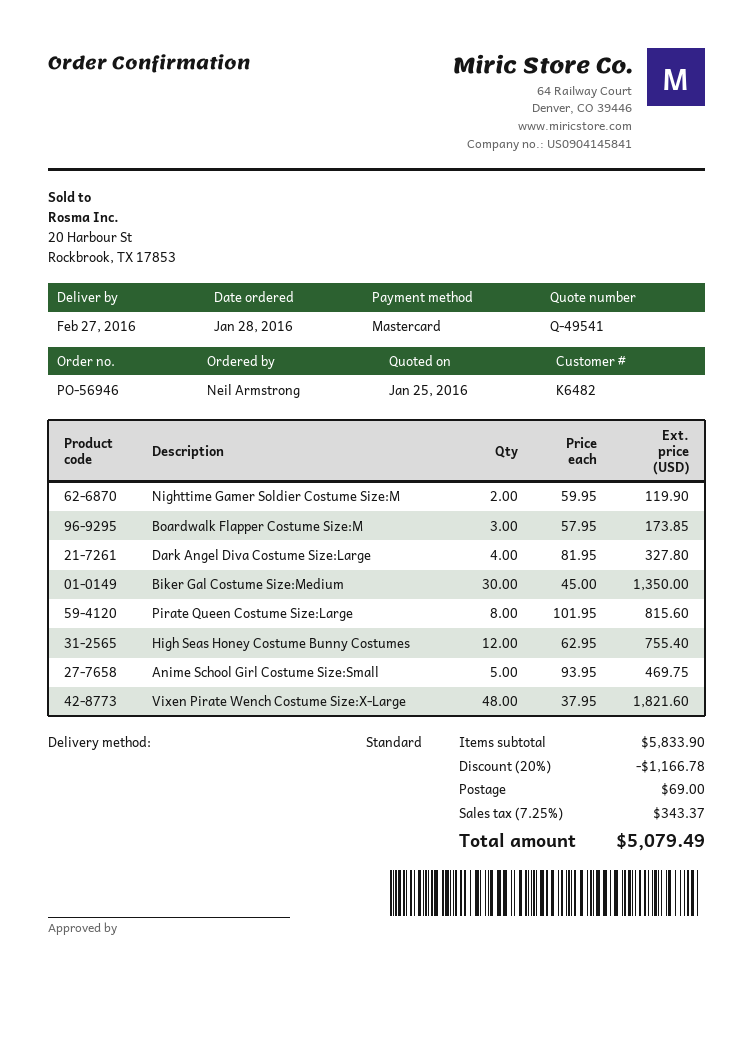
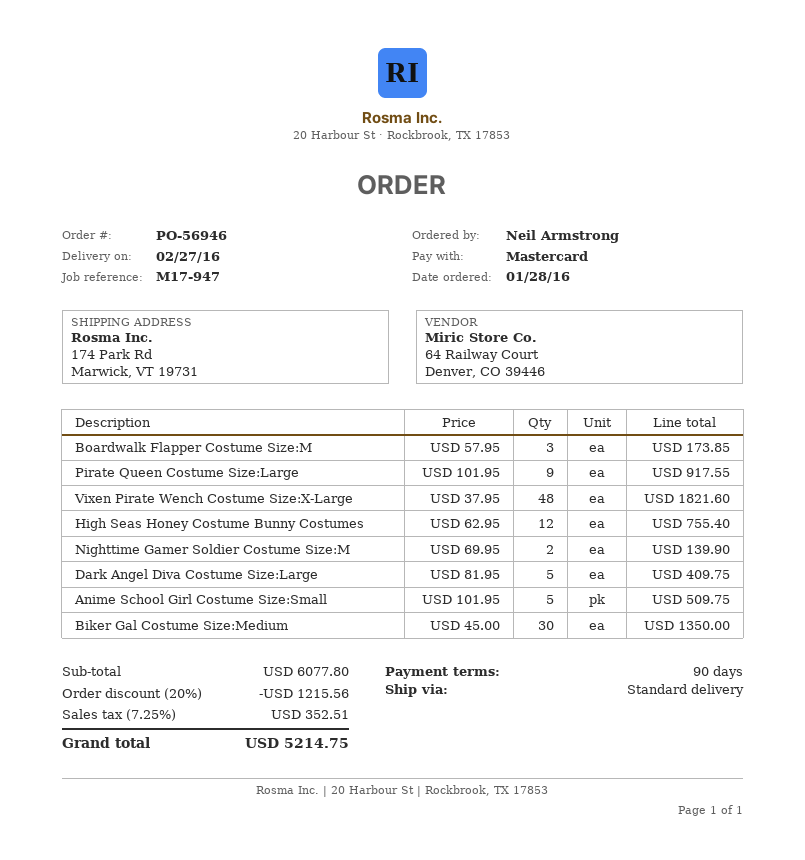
Nighttime Gamer Soldier Costume Size:M: 2 x 59.95 = 119.90 -> 2 x 69.95 = 139.90
Dark Angel Diva Costume Size:Large: 4 x 81.95 = 327.80 -> 5 x 81.95 = 409.75
Pirate Queen Costume Size:Large: 8 x 101.95 = 815.60 -> 9 x 101.95 = 917.55
Anime School Girl Costume Size:Small: 5 x 93.95 = 469.75 -> 5 x 101.95 = 509.75
subtotal: 5833.90 -> 6077.80
discount: 20% = 1166.78 -> 20% = 1215.56
shipping: 69.00 -> none
tax: 7.25% = 343.37 -> 7.25% = 352.51
total: 5079.49 -> 5214.75

